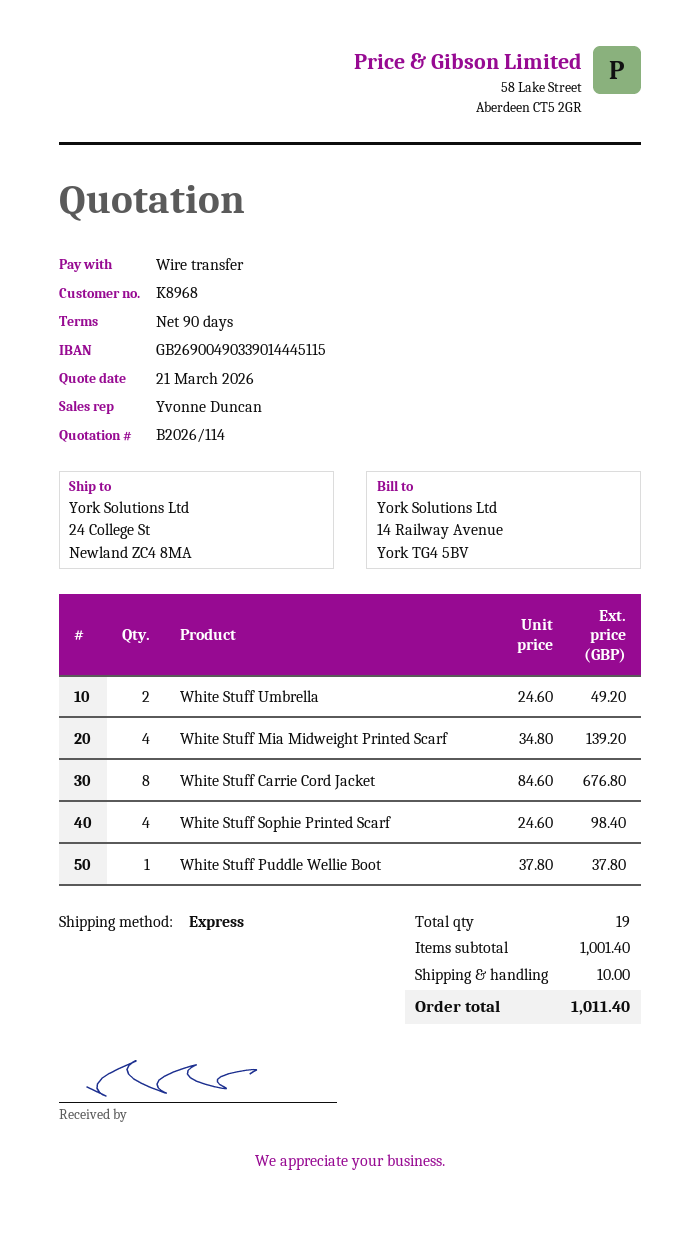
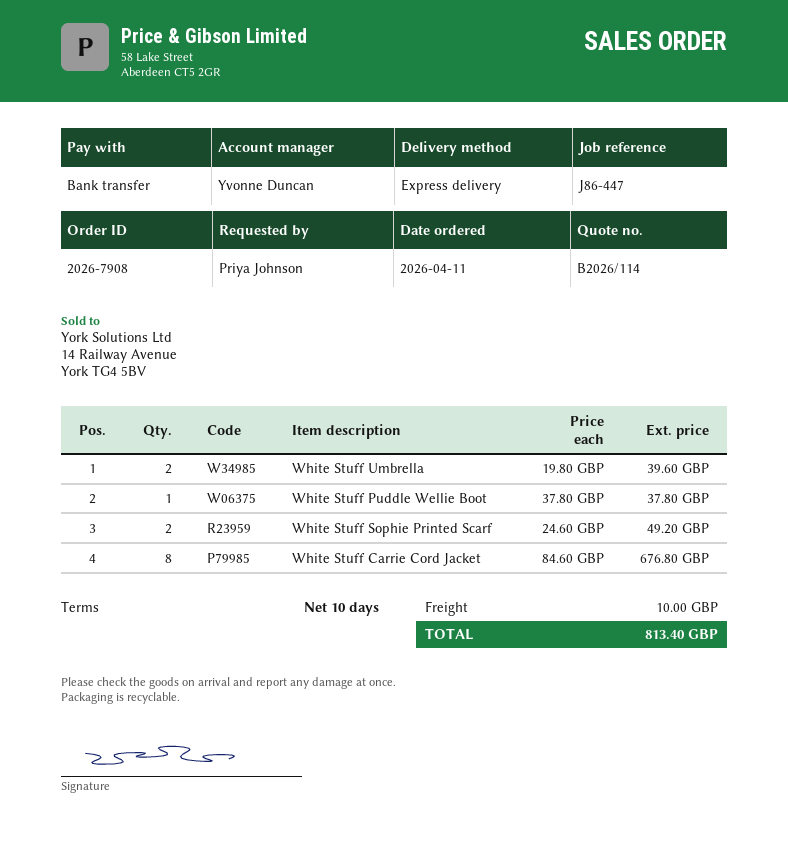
payment terms: 90 days -> 10 days
White Stuff Umbrella: 2 x 24.60 = 49.20 -> 2 x 19.80 = 39.60
White Stuff Mia Midweight Printed Scarf: 4 x 34.80 = 139.20 -> none
White Stuff Sophie Printed Scarf: 4 x 24.60 = 98.40 -> 2 x 24.60 = 49.20
total: 1011.40 -> 813.40

